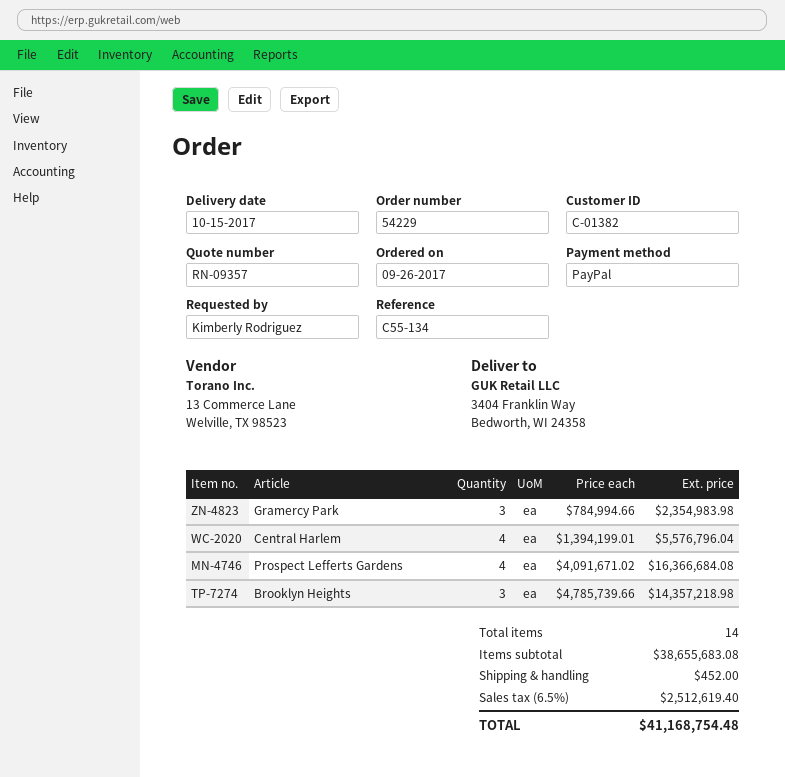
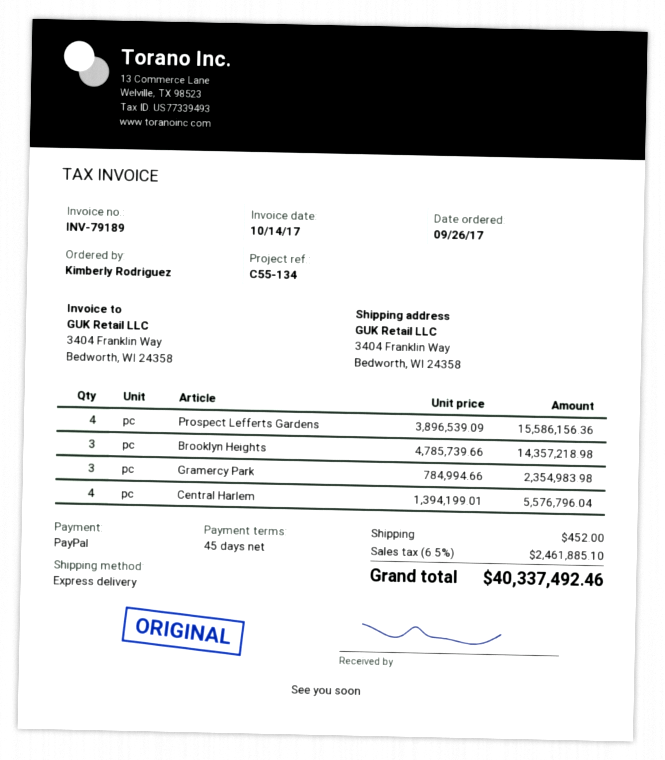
Prospect Lefferts Gardens: 4 x 4091671.02 = 16366684.08 -> 4 x 3896539.09 = 15586156.36
tax: 6.5% = 2512619.40 -> 6.5% = 2461885.10
total: 41168754.48 -> 40337492.46

